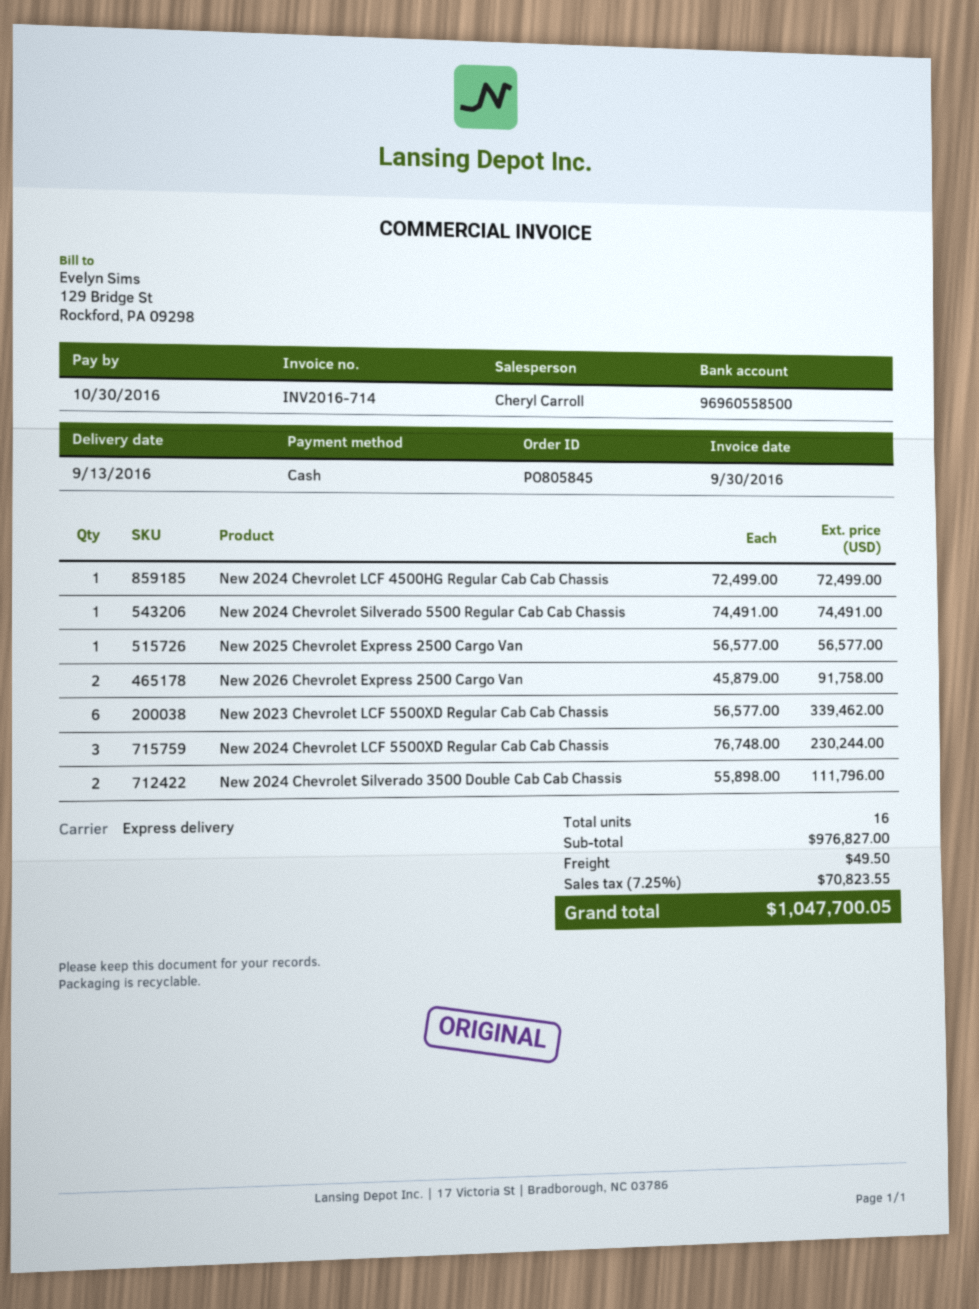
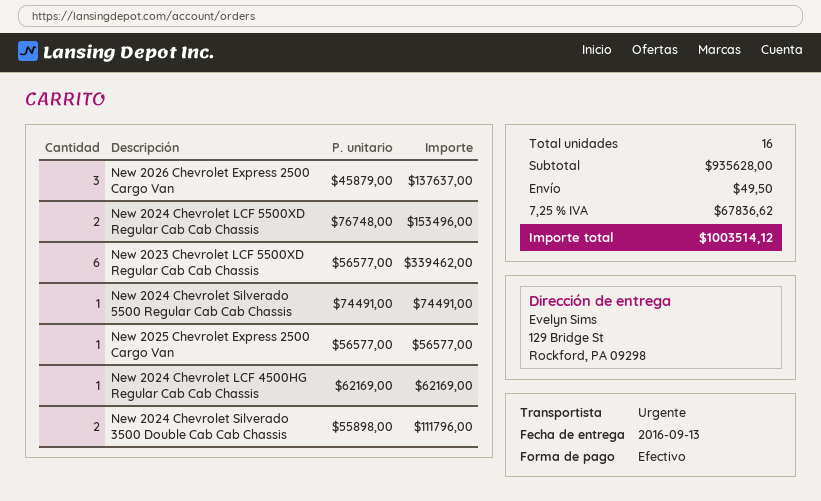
New 2024 Chevrolet LCF 4500HG Regular Cab Cab Chassis: 1 x 72499.00 = 72499.00 -> 1 x 62169.00 = 62169.00
New 2026 Chevrolet Express 2500 Cargo Van: 2 x 45879.00 = 91758.00 -> 3 x 45879.00 = 137637.00
New 2024 Chevrolet LCF 5500XD Regular Cab Cab Chassis: 3 x 76748.00 = 230244.00 -> 2 x 76748.00 = 153496.00
subtotal: 976827.00 -> 935628.00
tax: 7.25% = 70823.55 -> 7.25% = 67836.62
total: 1047700.05 -> 1003514.12

